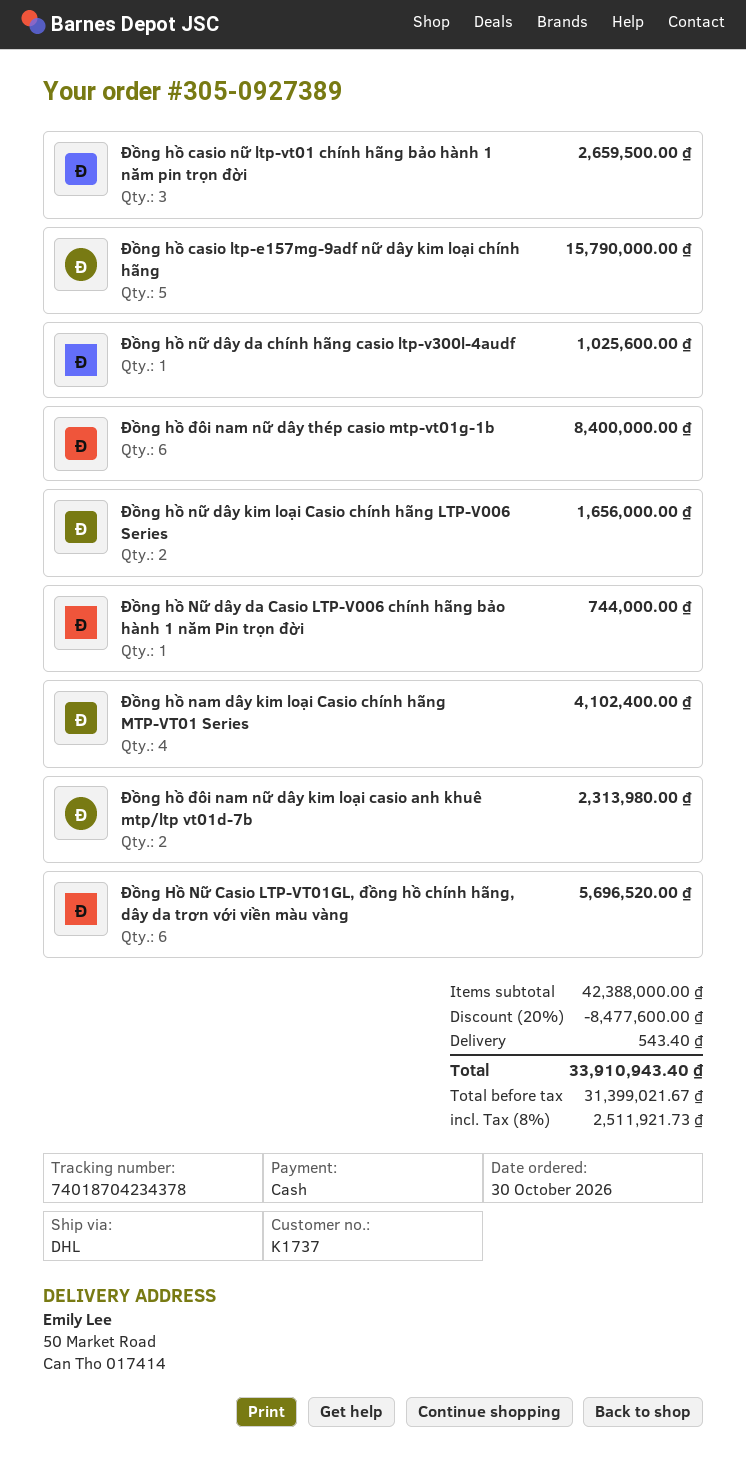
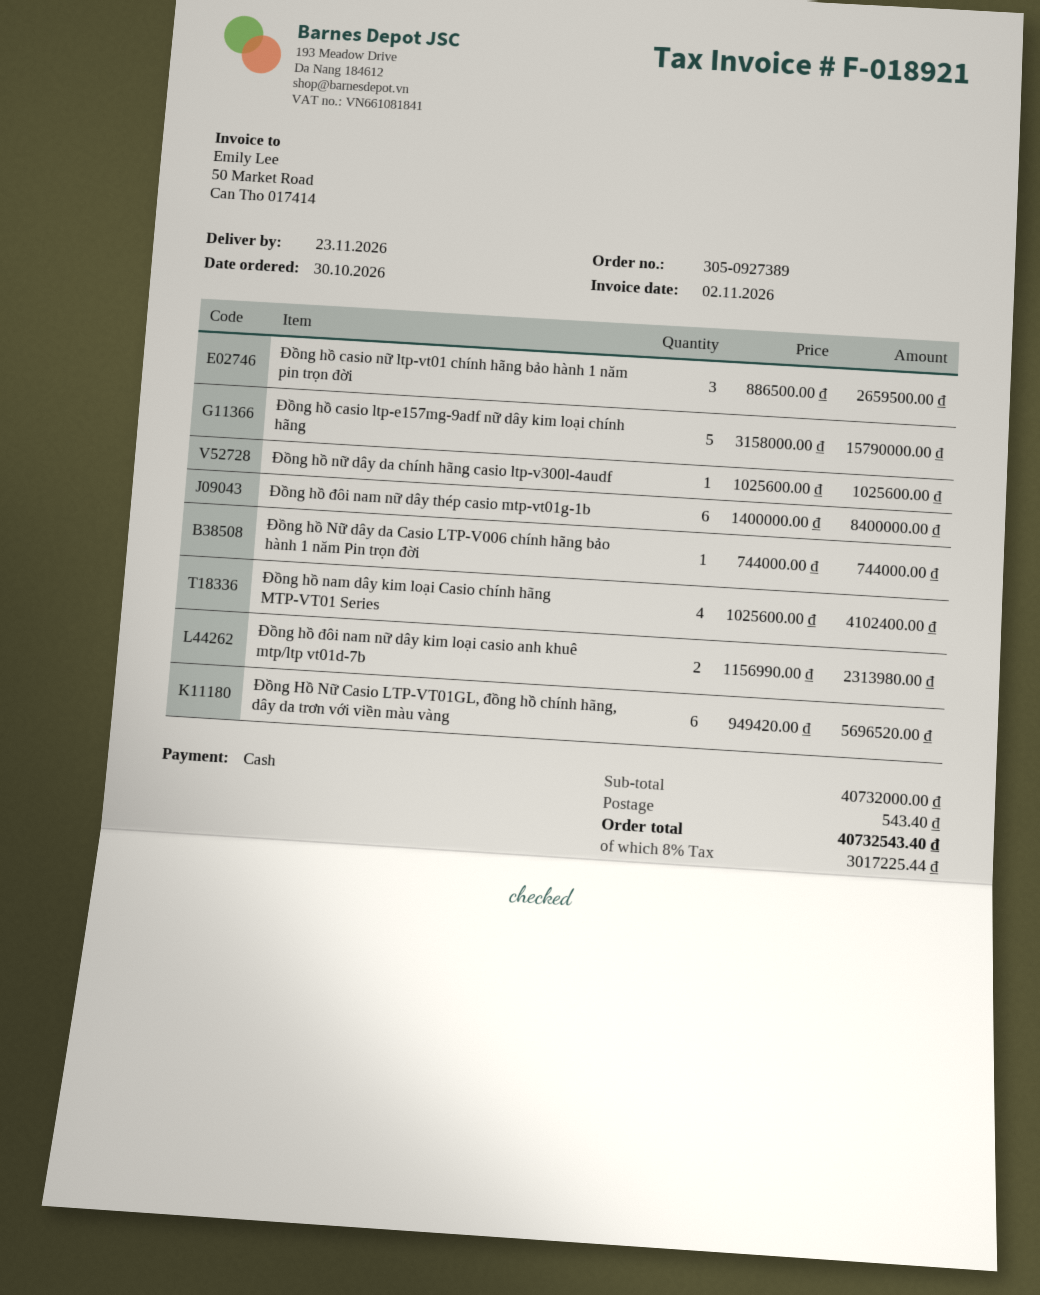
Đồng hồ nữ dây kim loại Casio chính hãng LTP-V006 Series: 2 for 1656000.00 -> none
subtotal: 42388000.00 -> 40732000.00
discount: 20% = 8477600.00 -> none
tax: 8% = 2511921.73 -> 8% = 3017225.44
total: 33910943.40 -> 40732543.40

